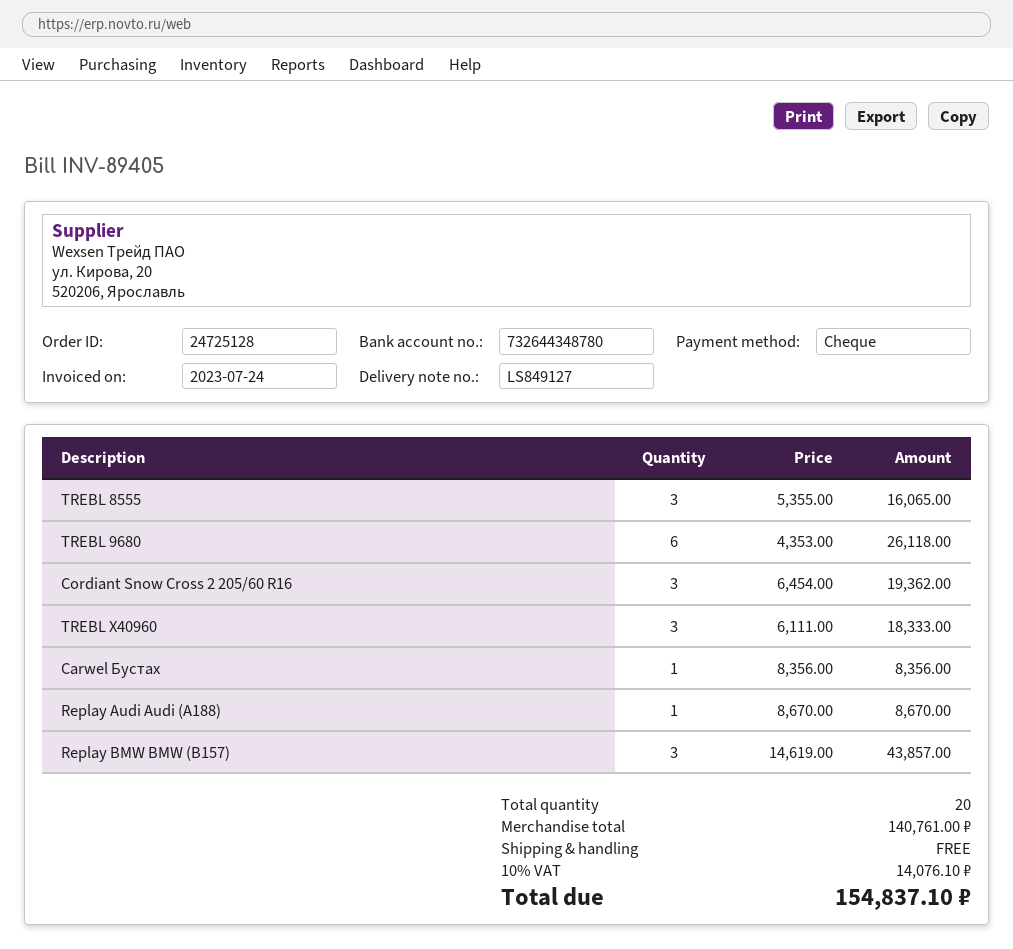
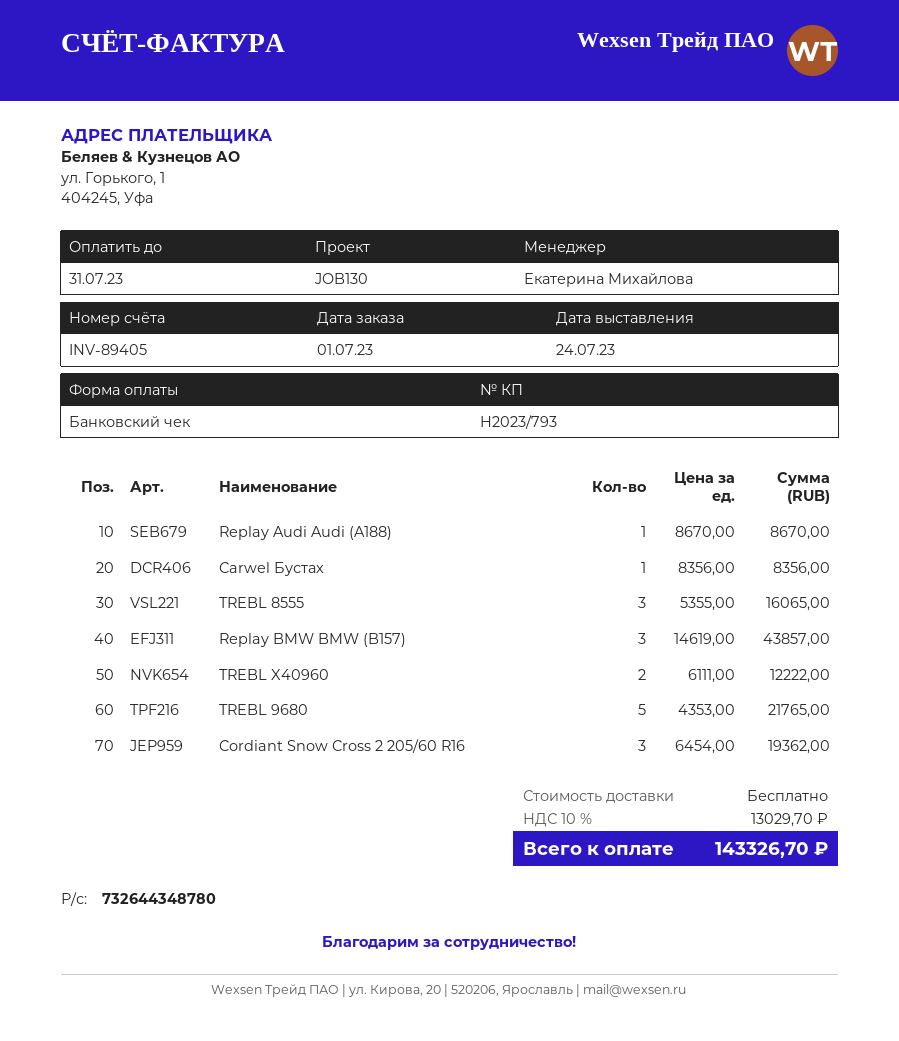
TREBL 9680: 6 x 4353.00 = 26118.00 -> 5 x 4353.00 = 21765.00
TREBL X40960: 3 x 6111.00 = 18333.00 -> 2 x 6111.00 = 12222.00
tax: 10% = 14076.10 -> 10% = 13029.70
total: 154837.10 -> 143326.70

